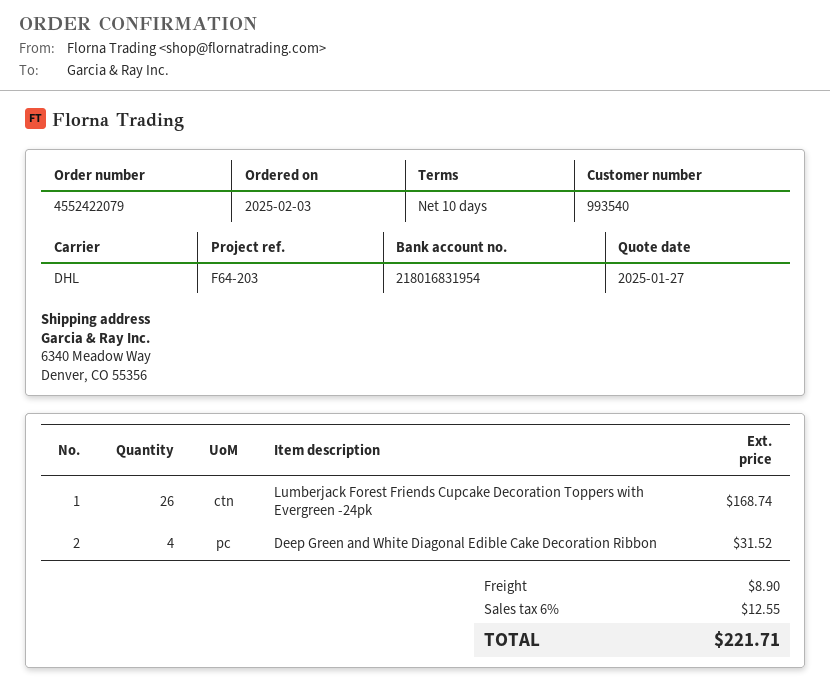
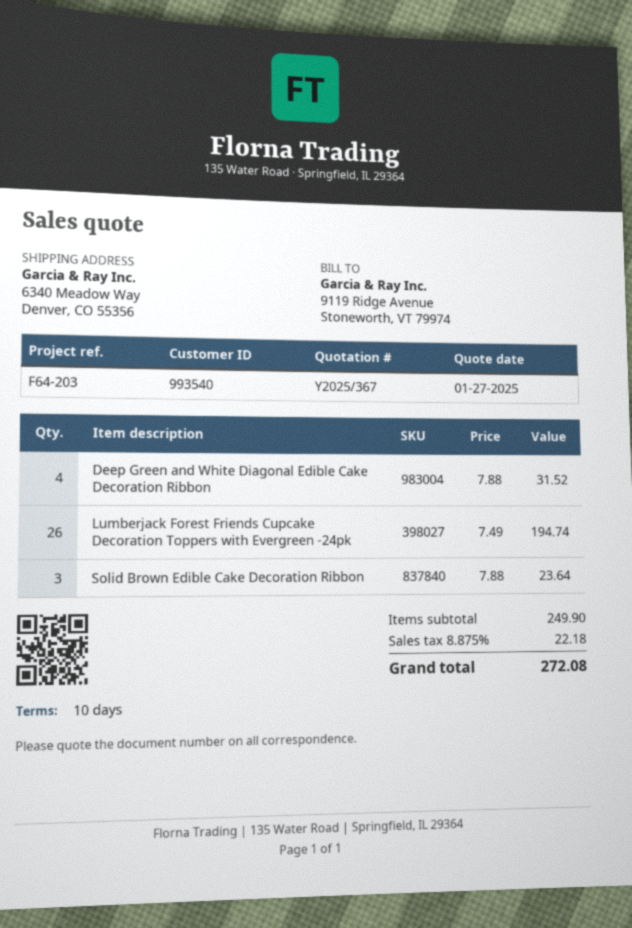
Lumberjack Forest Friends Cupcake Decoration Toppers with Evergreen -24pk: 26 for 168.74 -> 26 for 194.74
Solid Brown Edible Cake Decoration Ribbon: none -> 3 for 23.64
shipping: 8.90 -> none
tax: 6% = 12.55 -> 8.875% = 22.18
total: 221.71 -> 272.08

